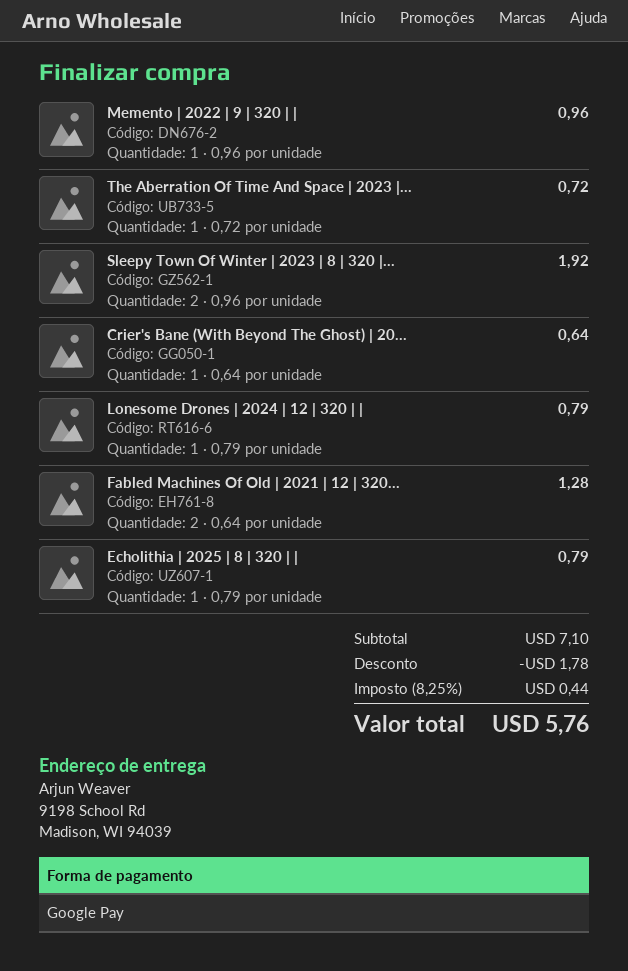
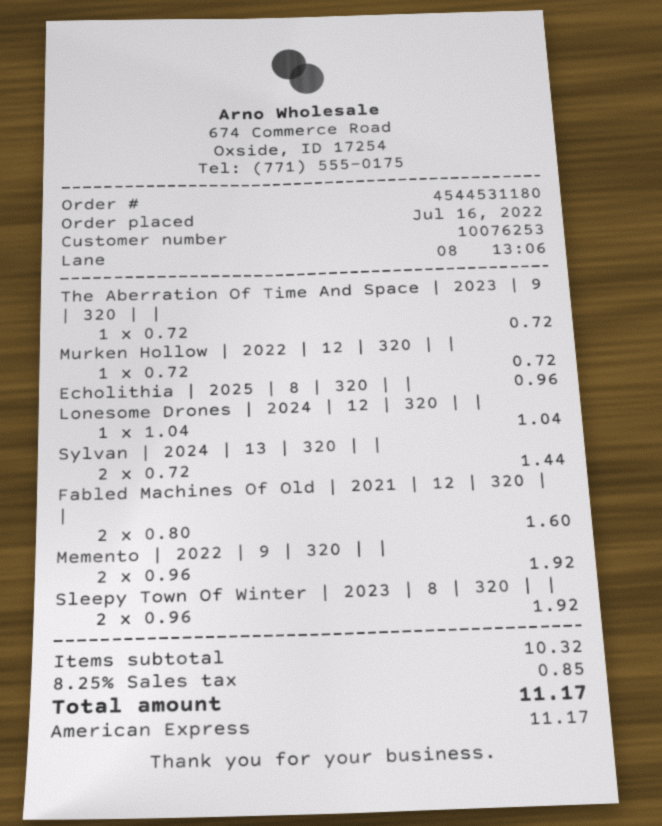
payment method: Google Pay -> American Express
Memento | 2022 | 9 | 320 | |: 1 x 0.96 = 0.96 -> 2 x 0.96 = 1.92
Crier's Bane (With Beyond The Ghost) | 20...: 1 x 0.64 = 0.64 -> none
Lonesome Drones | 2024 | 12 | 320 | |: 1 x 0.79 = 0.79 -> 1 x 1.04 = 1.04
Fabled Machines Of Old | 2021 | 12 | 320...: 2 x 0.64 = 1.28 -> 2 x 0.80 = 1.60
Echolithia | 2025 | 8 | 320 | |: 1 x 0.79 = 0.79 -> 1 x 0.96 = 0.96
Murken Hollow | 2022 | 12 | 320 | |: none -> 1 x 0.72 = 0.72
Sylvan | 2024 | 13 | 320 | |: none -> 2 x 0.72 = 1.44
subtotal: 7.10 -> 10.32
discount: 1.78 -> none
tax: 8.25% = 0.44 -> 8.25% = 0.85
total: 5.76 -> 11.17

